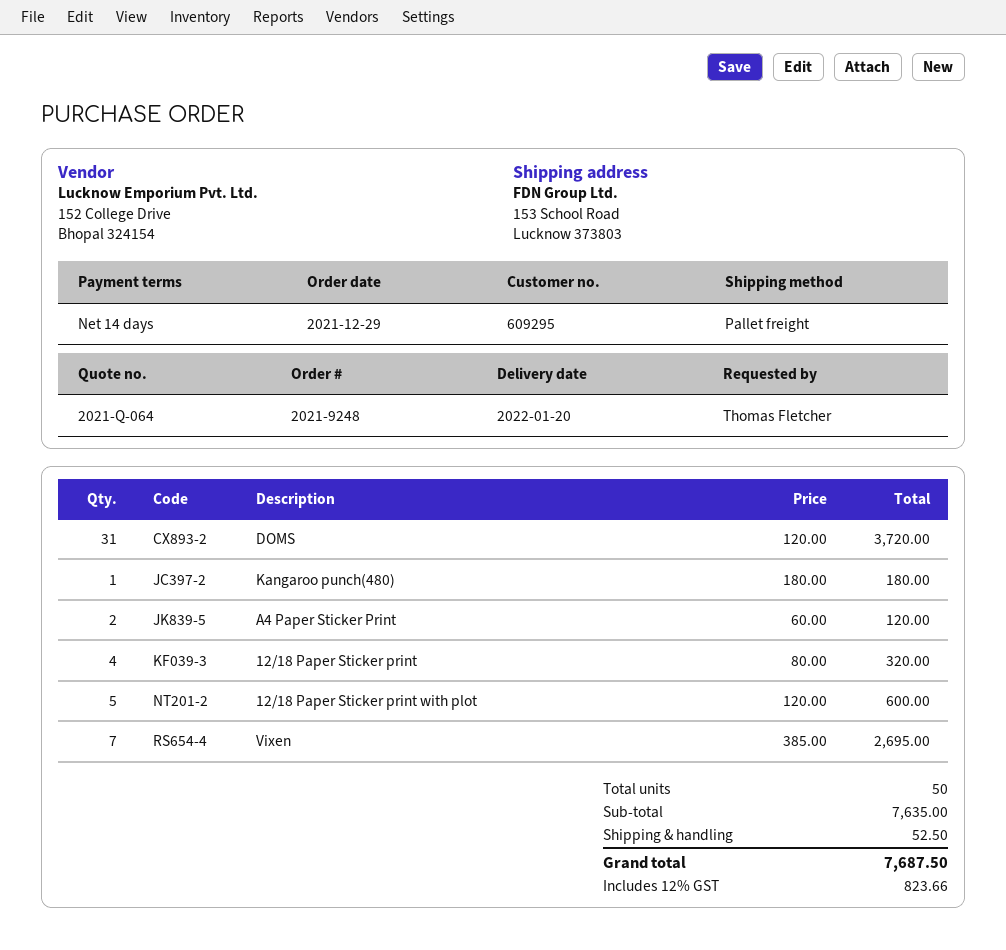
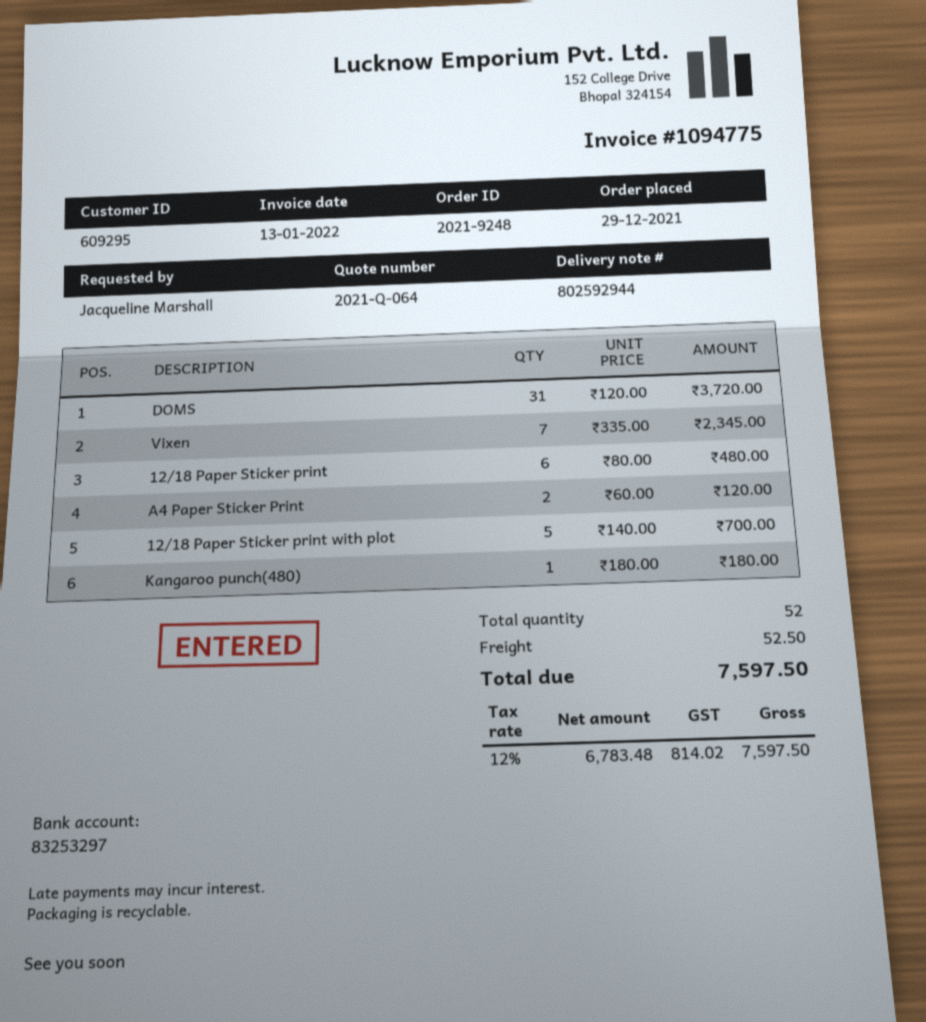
ordered by: Thomas Fletcher -> Jacqueline Marshall
12/18 Paper Sticker print: 4 x 80.00 = 320.00 -> 6 x 80.00 = 480.00
12/18 Paper Sticker print with plot: 5 x 120.00 = 600.00 -> 5 x 140.00 = 700.00
Vixen: 7 x 385.00 = 2695.00 -> 7 x 335.00 = 2345.00
total quantity: 50 -> 52
tax: 12% = 823.66 -> 12% = 814.02
total: 7687.50 -> 7597.50

